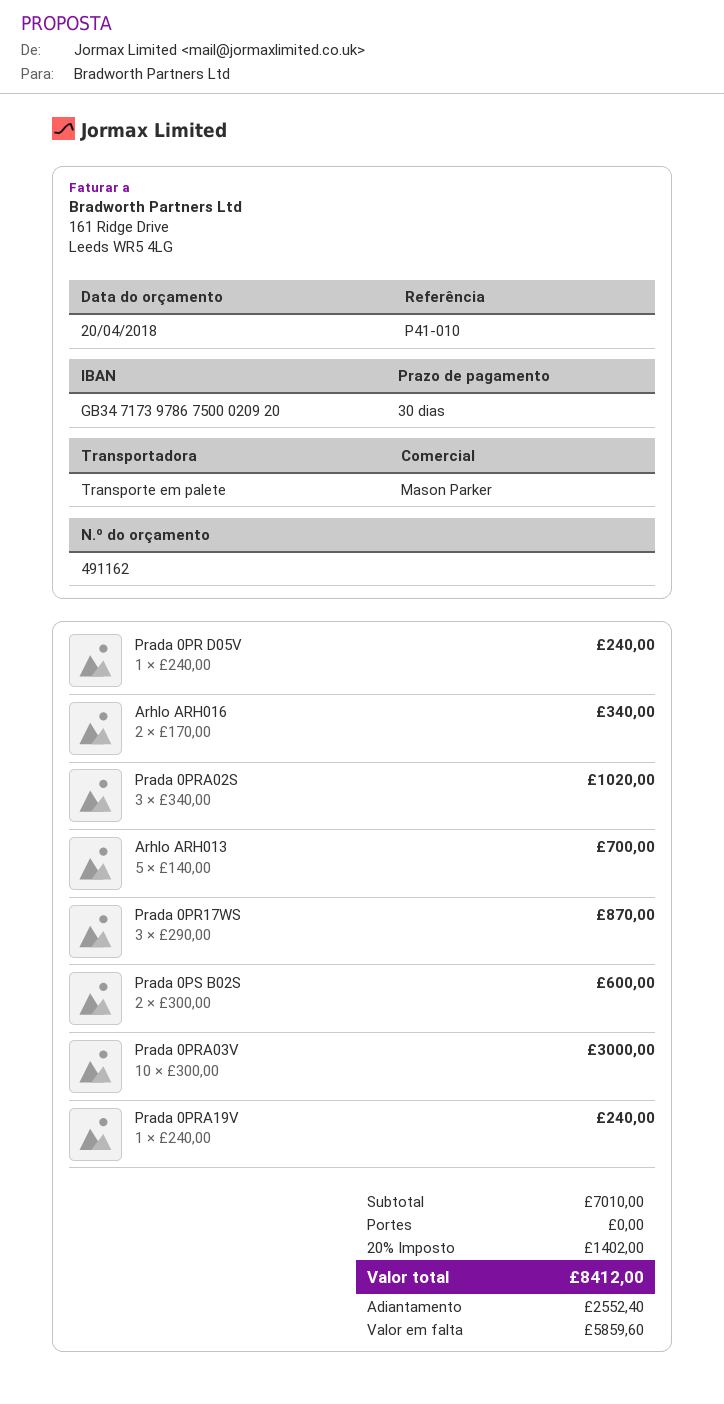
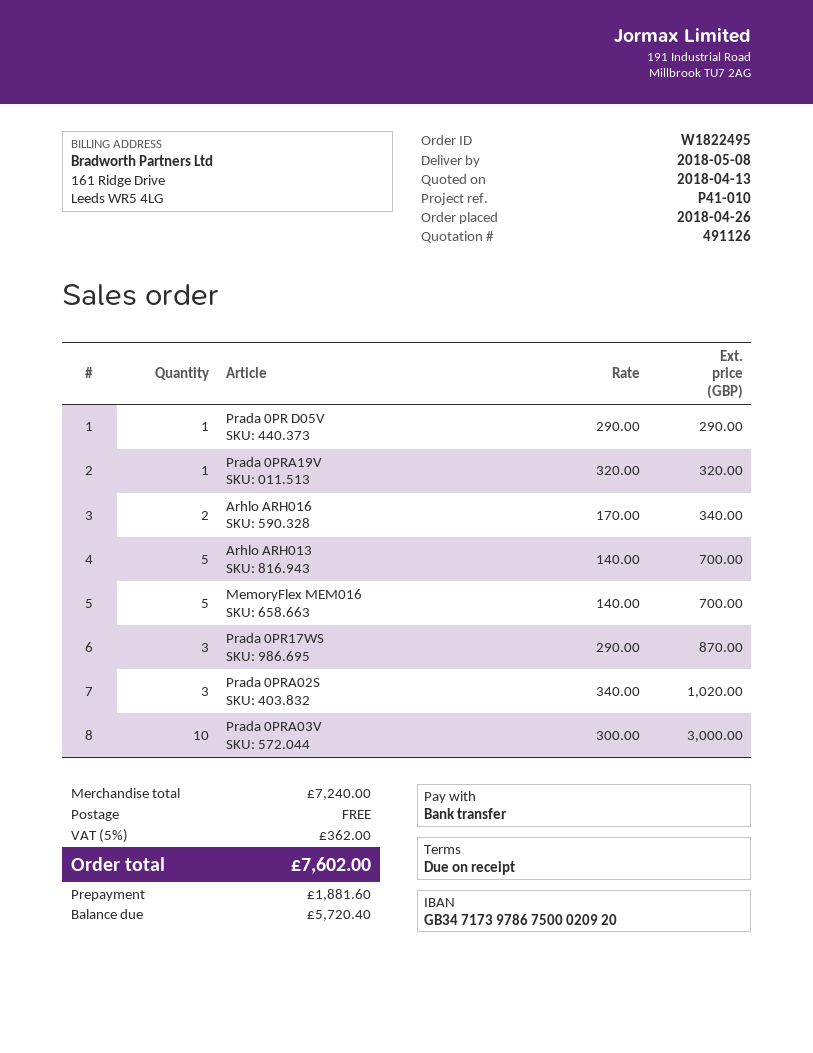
quote number: 491162 -> 491126
quote date: 2018-04-20 -> 2018-04-13
payment terms: 30 days -> on receipt
Prada 0PR D05V: 1 x 240.00 = 240.00 -> 1 x 290.00 = 290.00
Prada 0PS B02S: 2 x 300.00 = 600.00 -> none
Prada 0PRA19V: 1 x 240.00 = 240.00 -> 1 x 320.00 = 320.00
MemoryFlex MEM016: none -> 5 x 140.00 = 700.00
subtotal: 7010.00 -> 7240.00
tax: 20% = 1402.00 -> 5% = 362.00
total: 8412.00 -> 7602.00
deposit: 2552.40 -> 1881.60
balance: 5859.60 -> 5720.40

